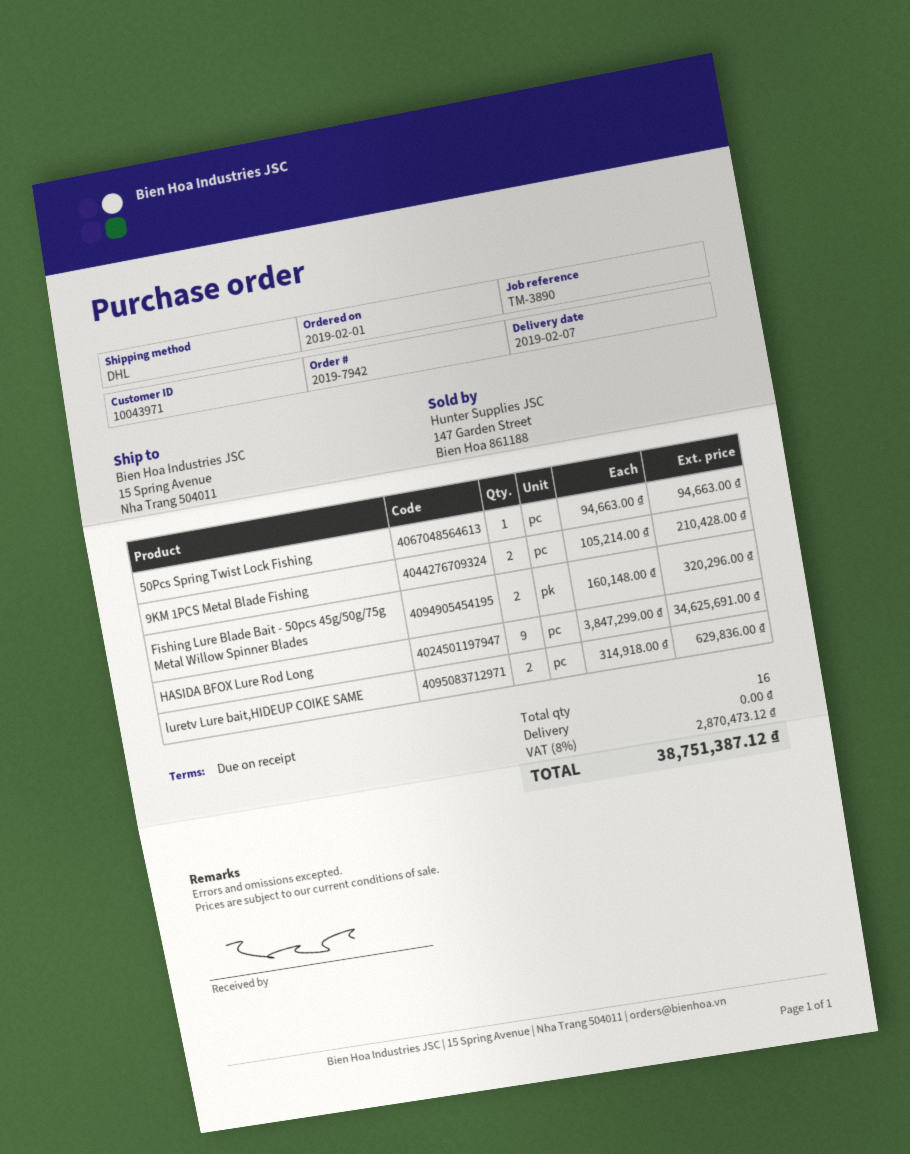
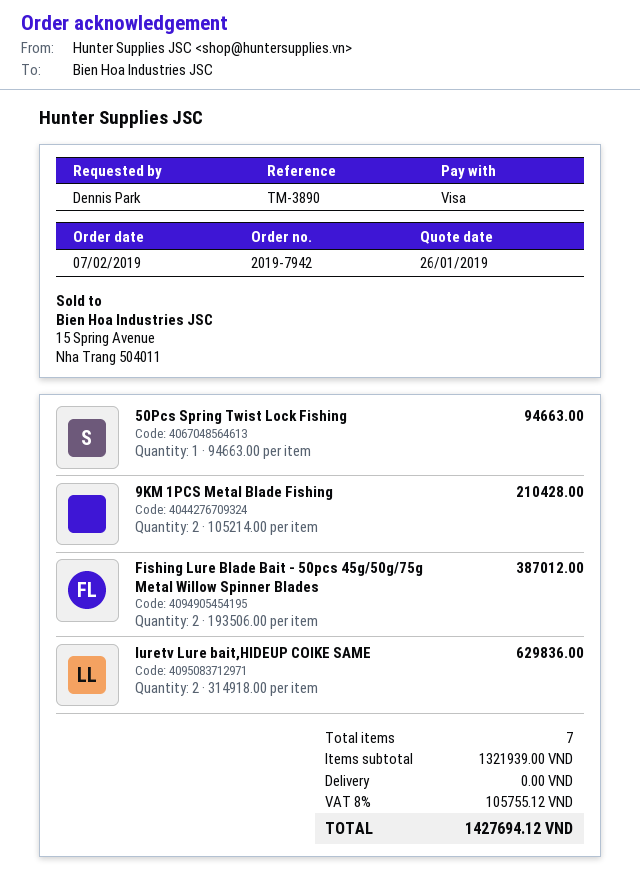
order date: 2019-02-01 -> 2019-02-07
Fishing Lure Blade Bait - 50pcs 45g/50g/75g Metal Willow Spinner Blades: 2 x 160148.00 = 320296.00 -> 2 x 193506.00 = 387012.00
HASIDA BFOX Lure Rod Long: 9 x 3847299.00 = 34625691.00 -> none
total quantity: 16 -> 7
tax: 8% = 2870473.12 -> 8% = 105755.12
total: 38751387.12 -> 1427694.12

